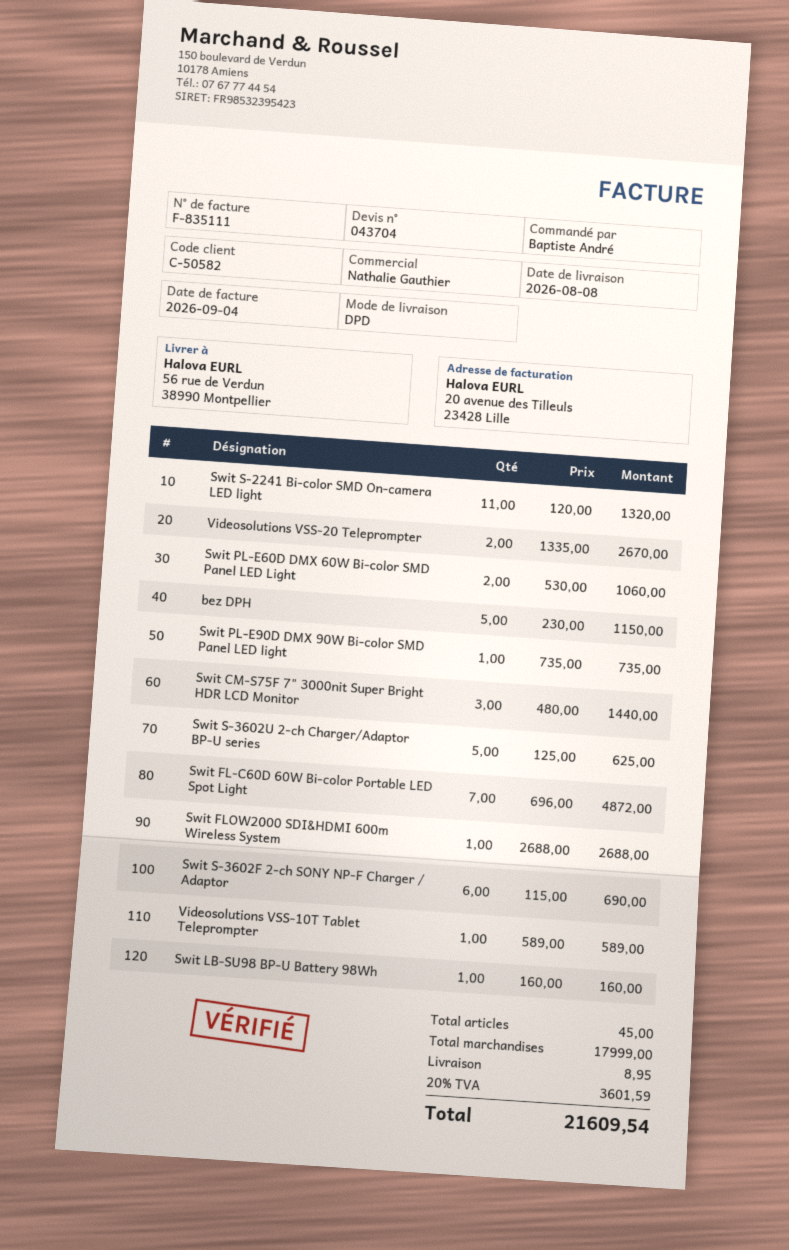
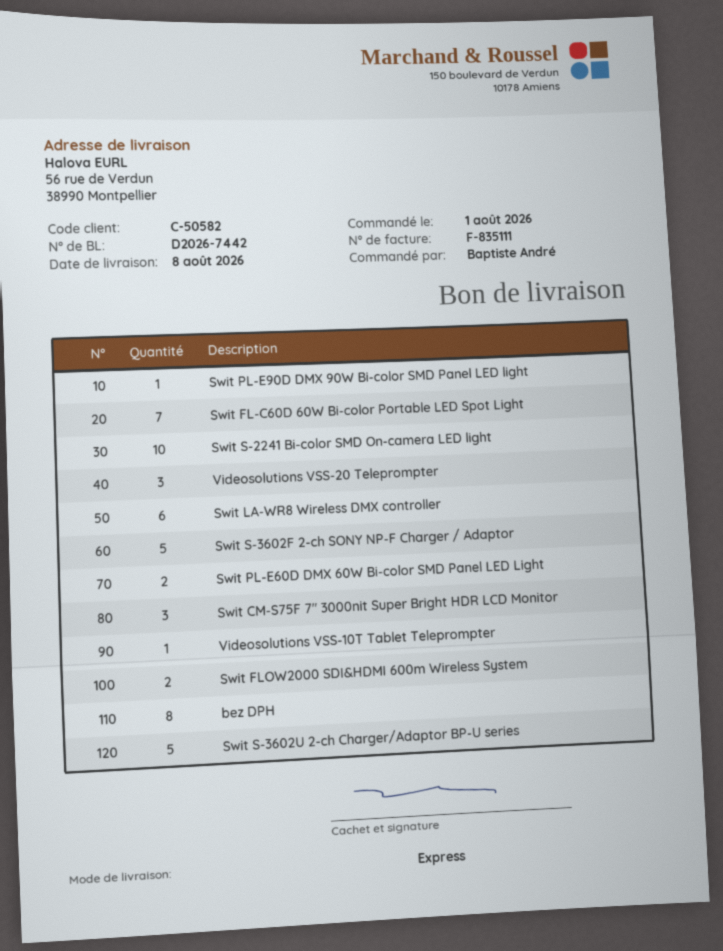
shipping method: DPD -> express
Swit S-2241 Bi-color SMD On-camera LED light: 11 -> 10
Videosolutions VSS-20 Teleprompter: 2 -> 3
bez DPH: 5 -> 8
Swit FLOW2000 SDI&HDMI 600m Wireless System: 1 -> 2
Swit S-3602F 2-ch SONY NP-F Charger / Adaptor: 6 -> 5
Swit LB-SU98 BP-U Battery 98Wh: 1 -> none
Swit LA-WR8 Wireless DMX controller: none -> 6

